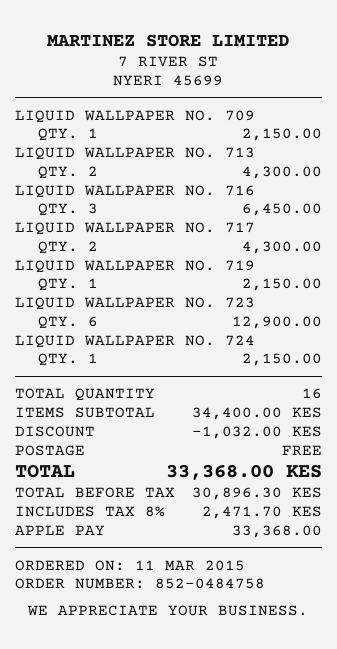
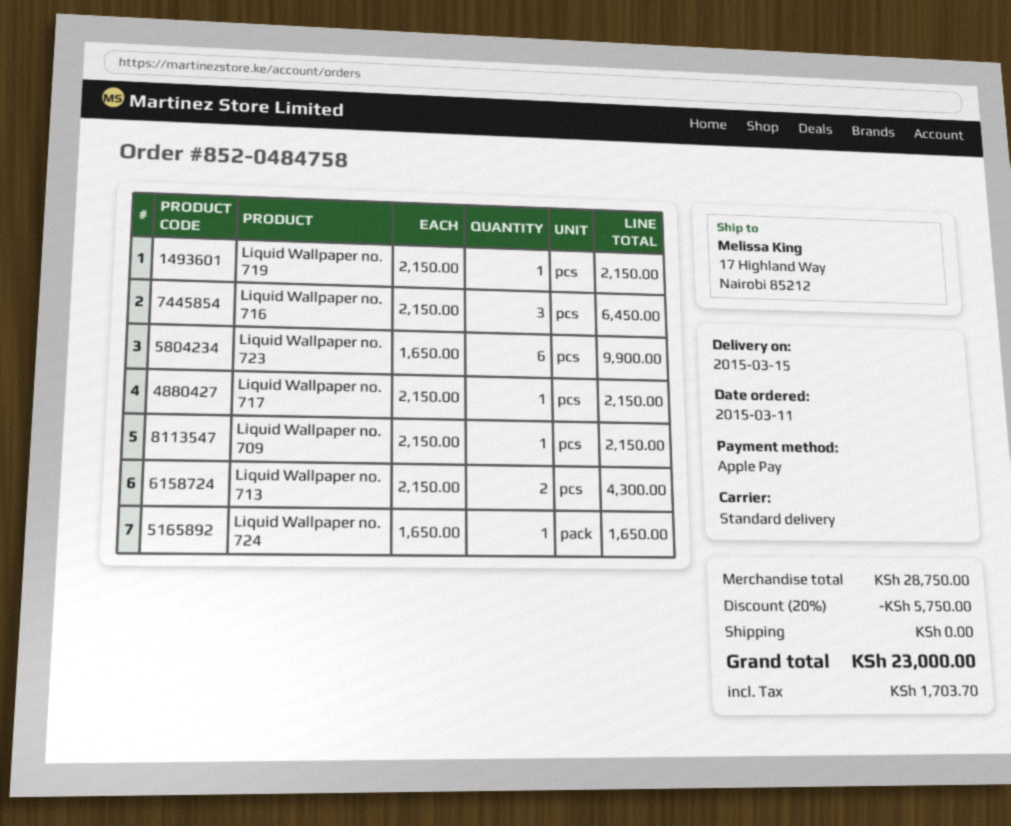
LIQUID WALLPAPER NO. 717: 2 for 4300.00 -> 1 for 2150.00
LIQUID WALLPAPER NO. 723: 6 for 12900.00 -> 6 for 9900.00
LIQUID WALLPAPER NO. 724: 1 for 2150.00 -> 1 for 1650.00
subtotal: 34400.00 -> 28750.00
discount: 1032.00 -> 5750.00
tax: 2471.70 -> 1703.70
total: 33368.00 -> 23000.00

